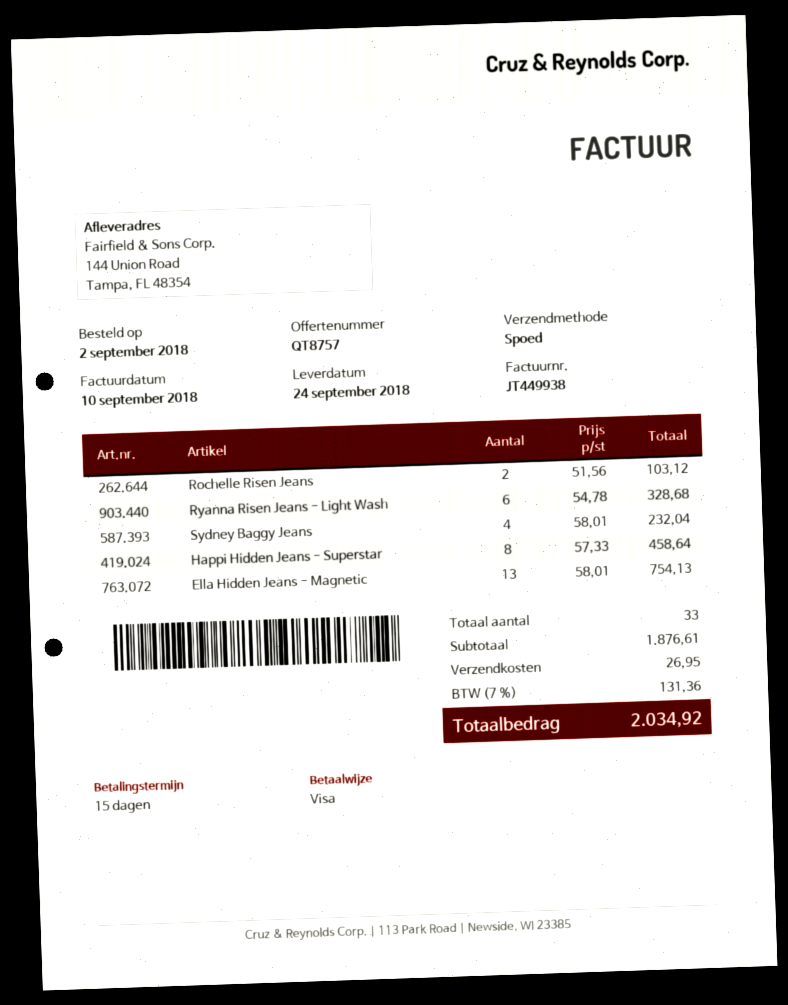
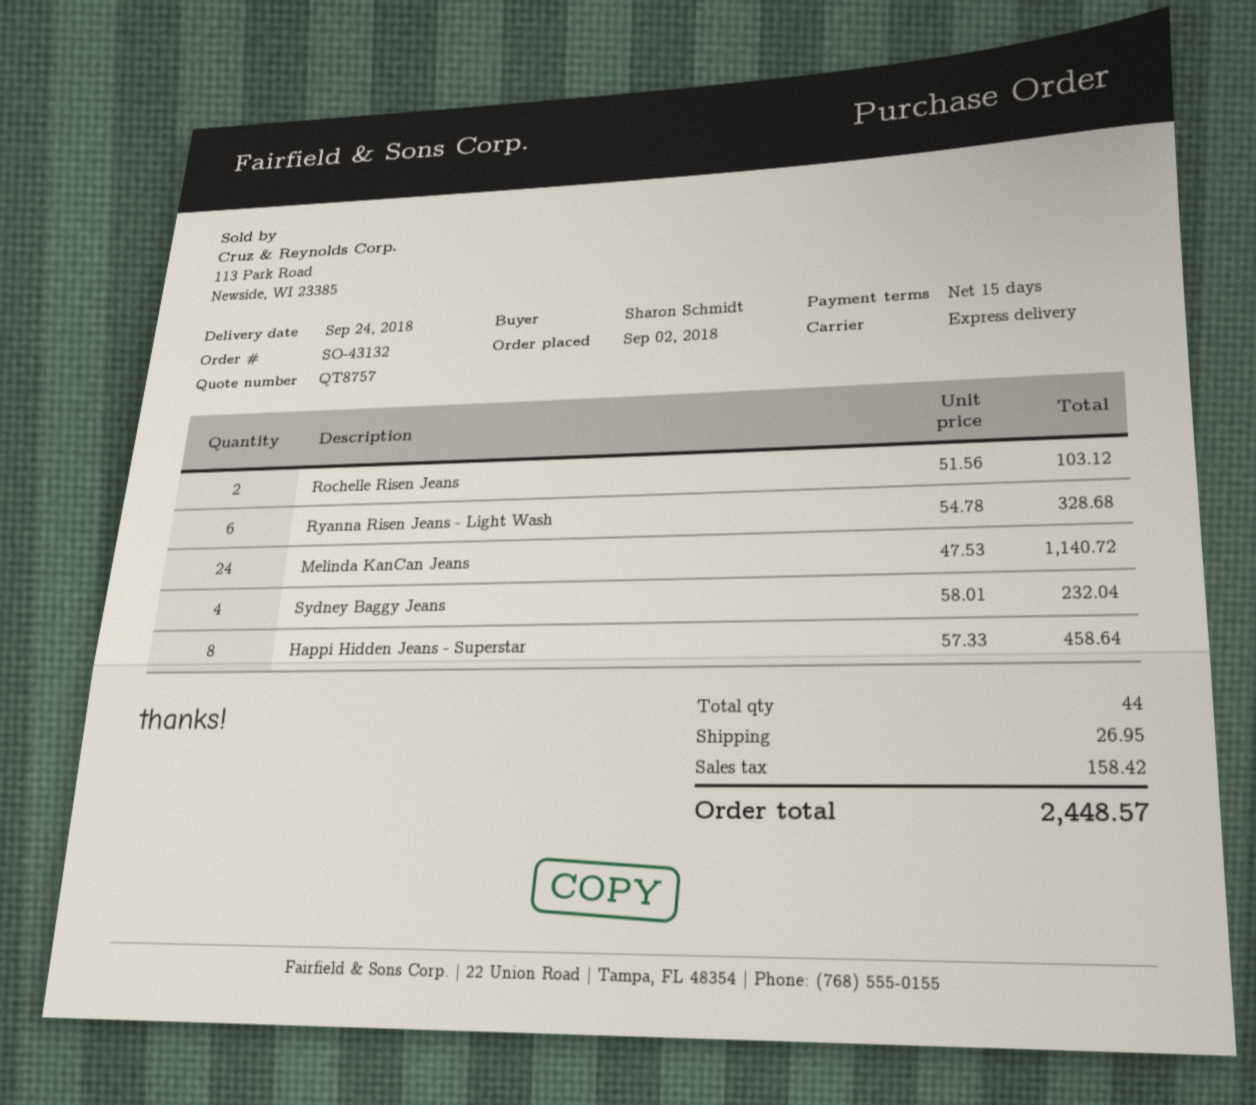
Ella Hidden Jeans - Magnetic: 13 x 58.01 = 754.13 -> none
Melinda KanCan Jeans: none -> 24 x 47.53 = 1140.72
total quantity: 33 -> 44
tax: 131.36 -> 158.42
total: 2034.92 -> 2448.57

